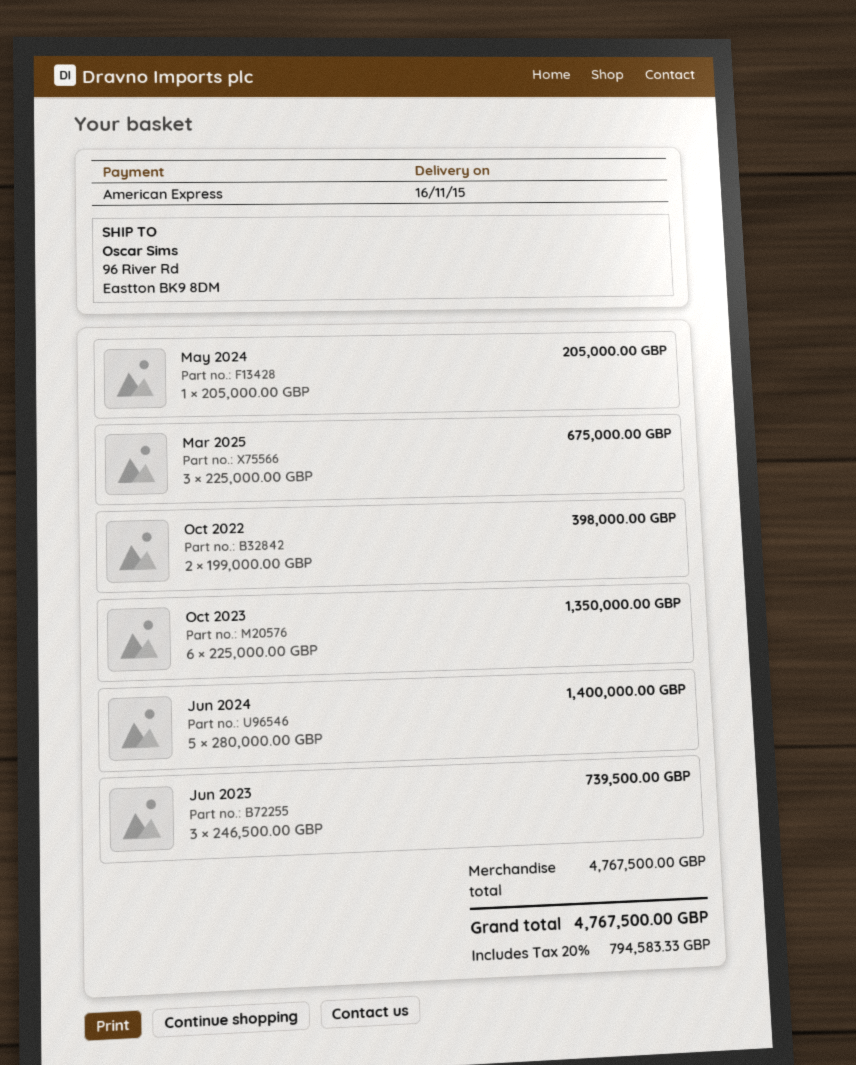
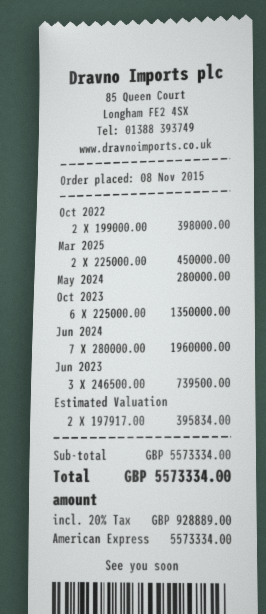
May 2024: 1 x 205000.00 = 205000.00 -> 1 x 280000.00 = 280000.00
Mar 2025: 3 x 225000.00 = 675000.00 -> 2 x 225000.00 = 450000.00
Jun 2024: 5 x 280000.00 = 1400000.00 -> 7 x 280000.00 = 1960000.00
Estimated Valuation: none -> 2 x 197917.00 = 395834.00
subtotal: 4767500.00 -> 5573334.00
tax: 20% = 794583.33 -> 20% = 928889.00
total: 4767500.00 -> 5573334.00

